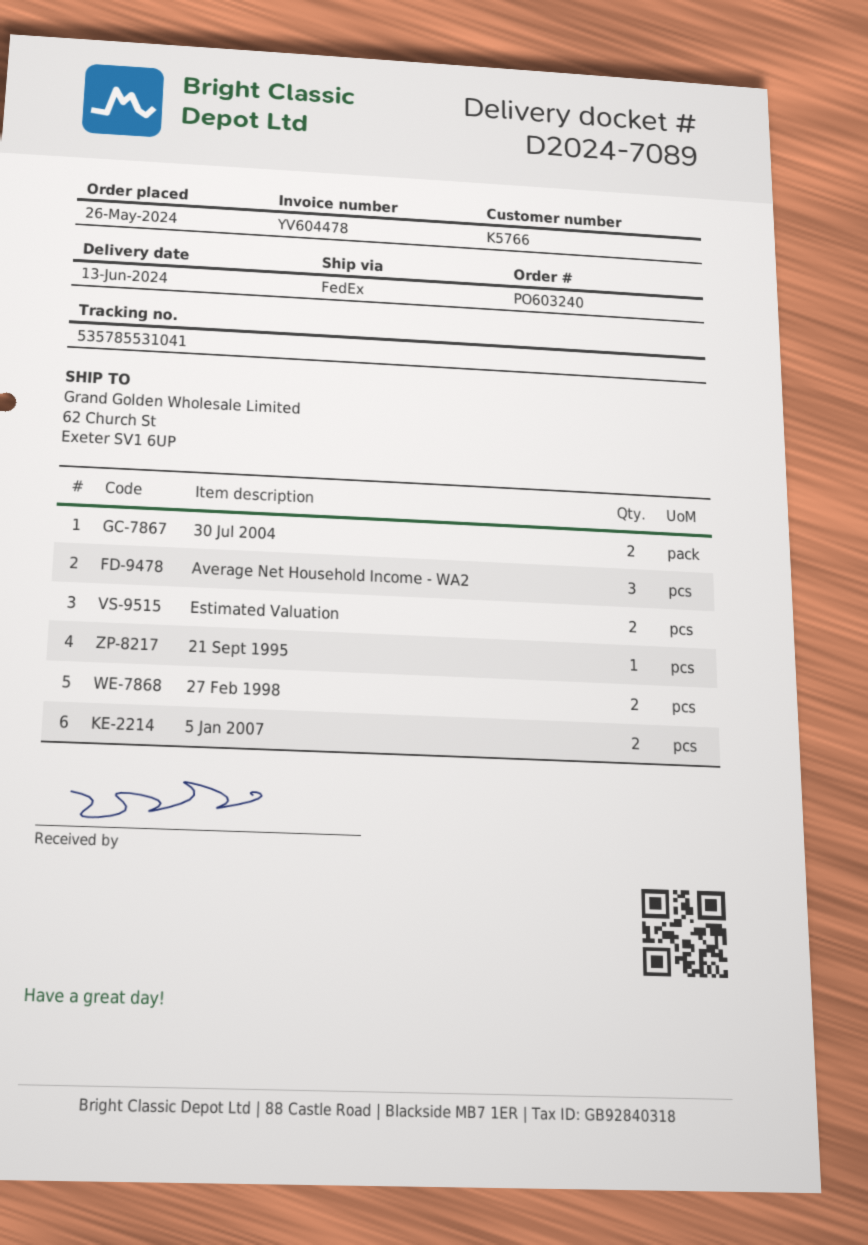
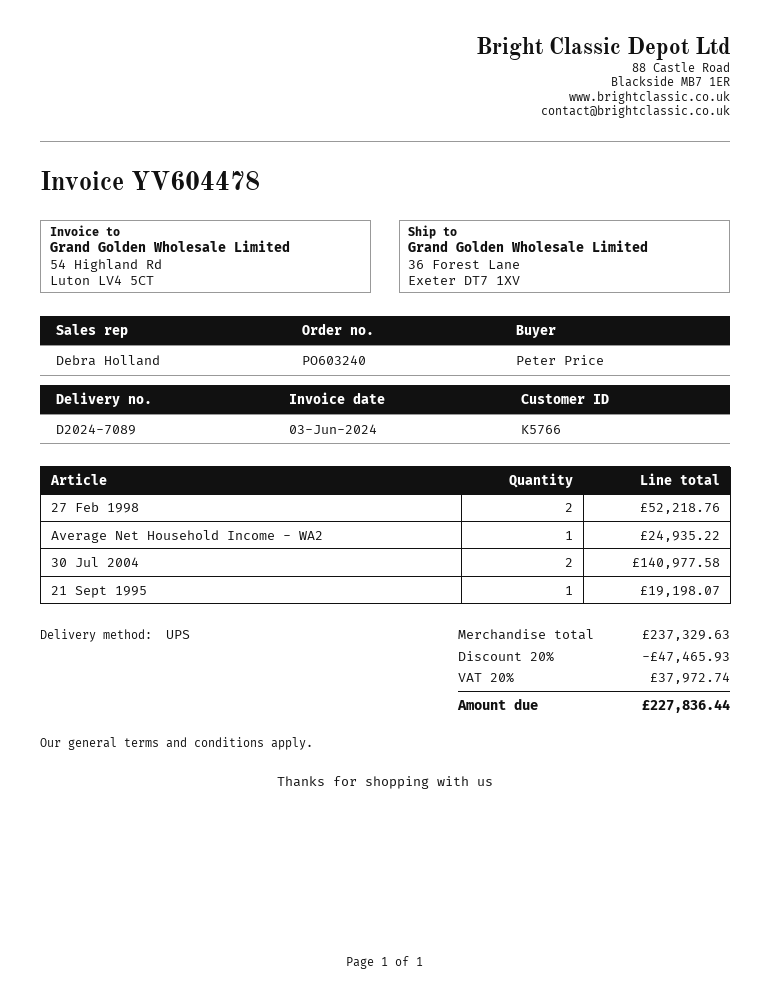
shipping method: FedEx -> UPS
ship to: 62 Church St, Exeter SV1 6UP -> 36 Forest Lane, Exeter DT7 1XV
Average Net Household Income - WA2: 3 -> 1
Estimated Valuation: 2 -> none
5 Jan 2007: 2 -> none

